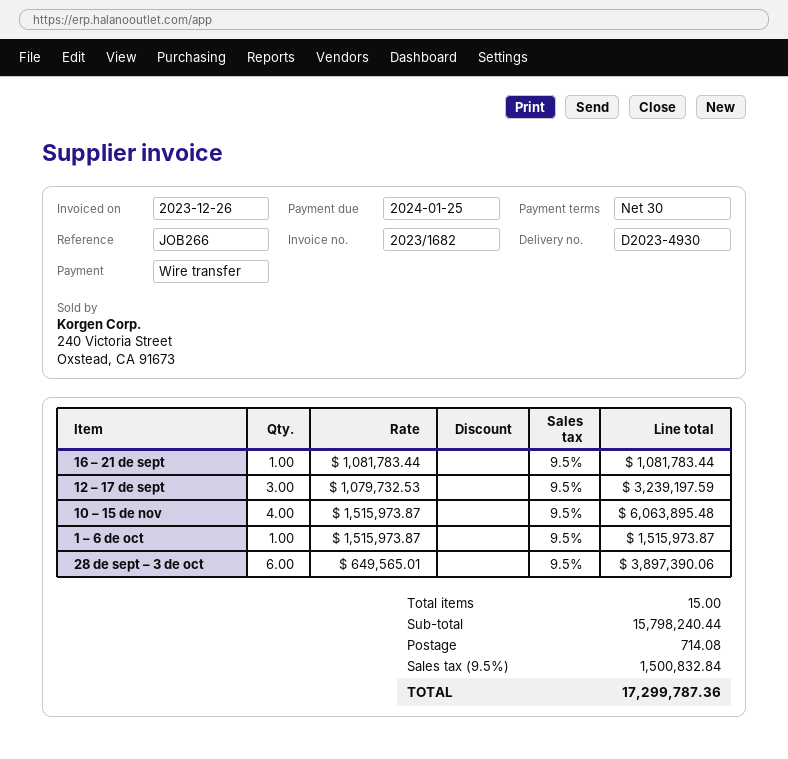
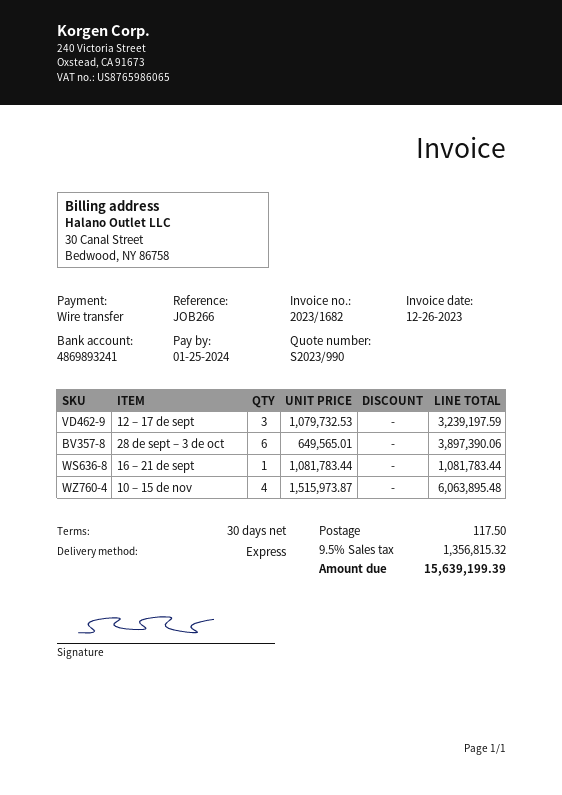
1 – 6 de oct: 1 x 1515973.87 = 1515973.87 -> none
shipping: 714.08 -> 117.50
tax: 9.5% = 1500832.84 -> 9.5% = 1356815.32
total: 17299787.36 -> 15639199.39

